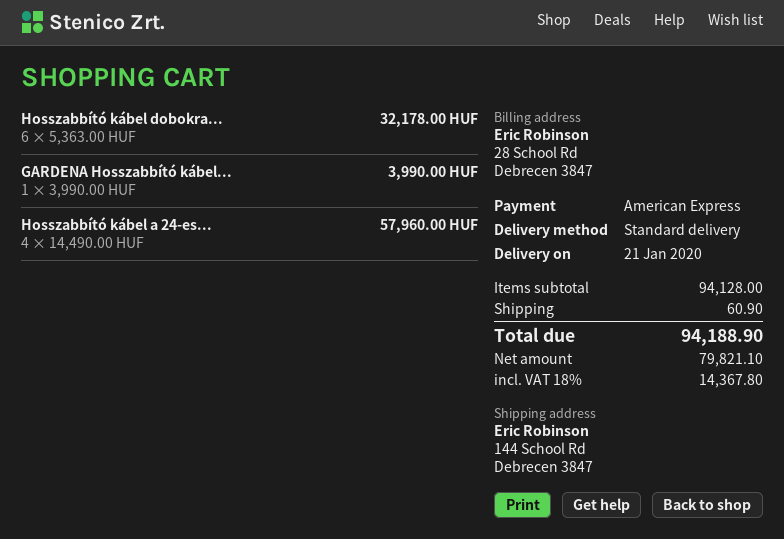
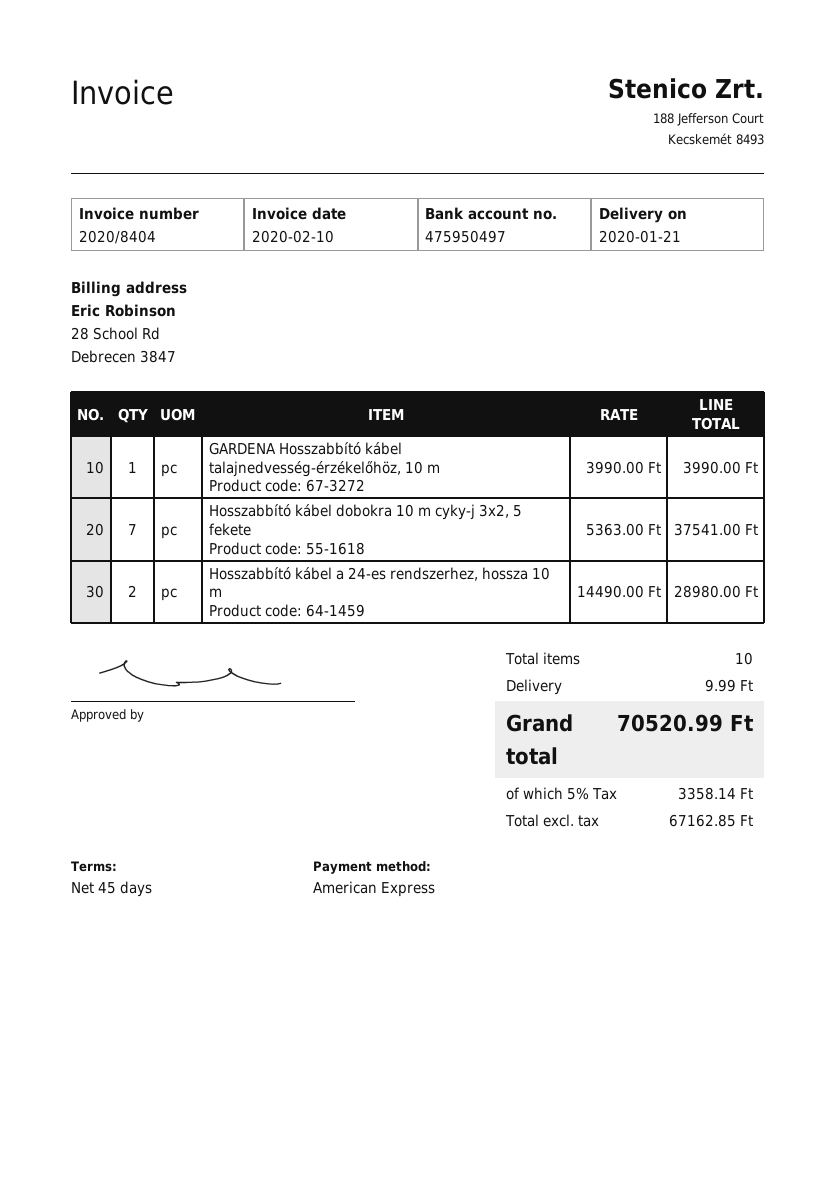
Hosszabbító kábel dobokra...: 6 x 5363.00 = 32178.00 -> 7 x 5363.00 = 37541.00
Hosszabbító kábel a 24-es...: 4 x 14490.00 = 57960.00 -> 2 x 14490.00 = 28980.00
shipping: 60.90 -> 9.99
net: 79821.10 -> 67162.85
tax: 18% = 14367.80 -> 5% = 3358.14
total: 94188.90 -> 70520.99

